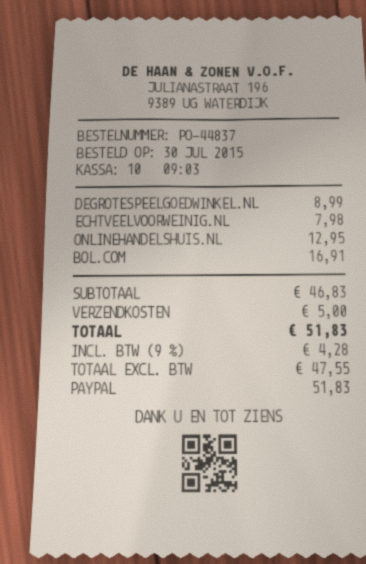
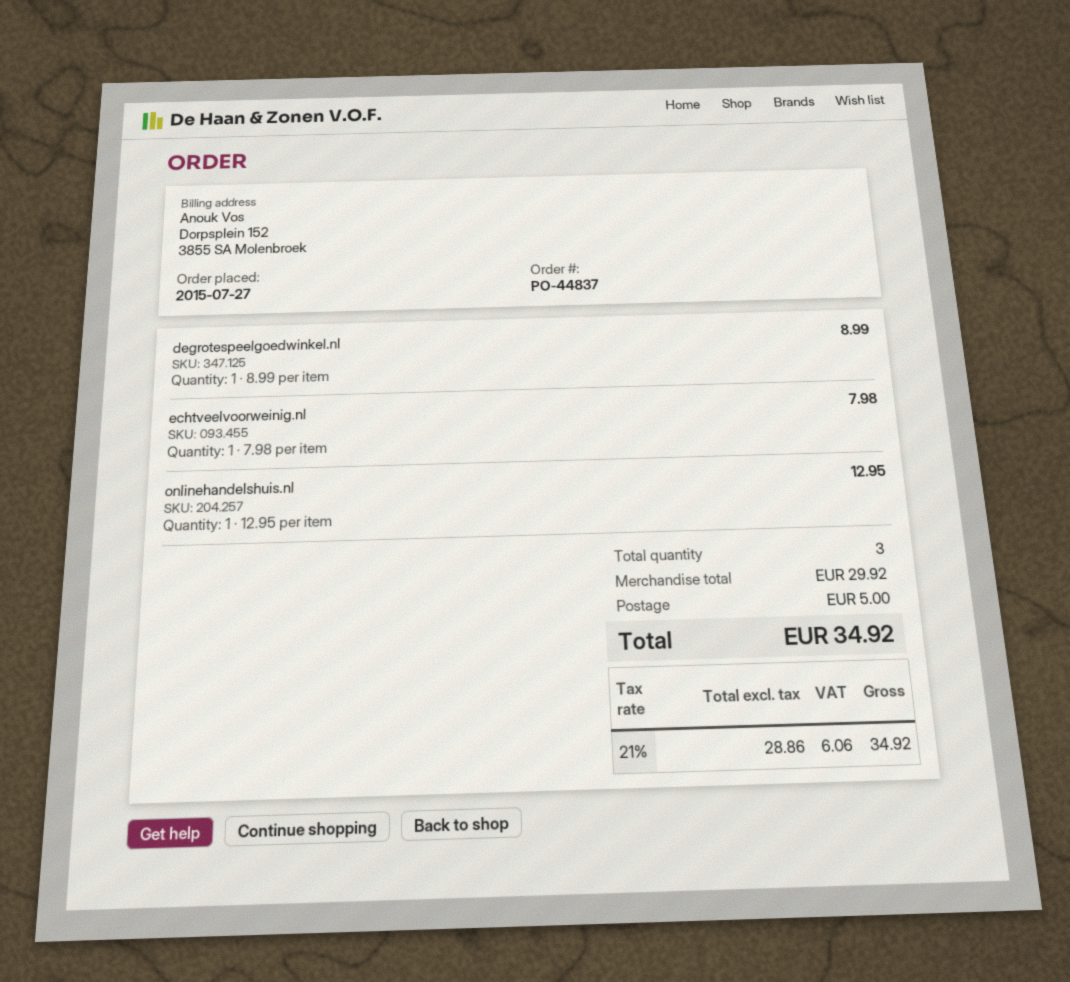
order date: 2015-07-30 -> 2015-07-27
BOL.COM: 1 for 16.91 -> none
subtotal: 46.83 -> 29.92
net: 47.55 -> 28.86
tax: 9% = 4.28 -> 21% = 6.06
total: 51.83 -> 34.92

